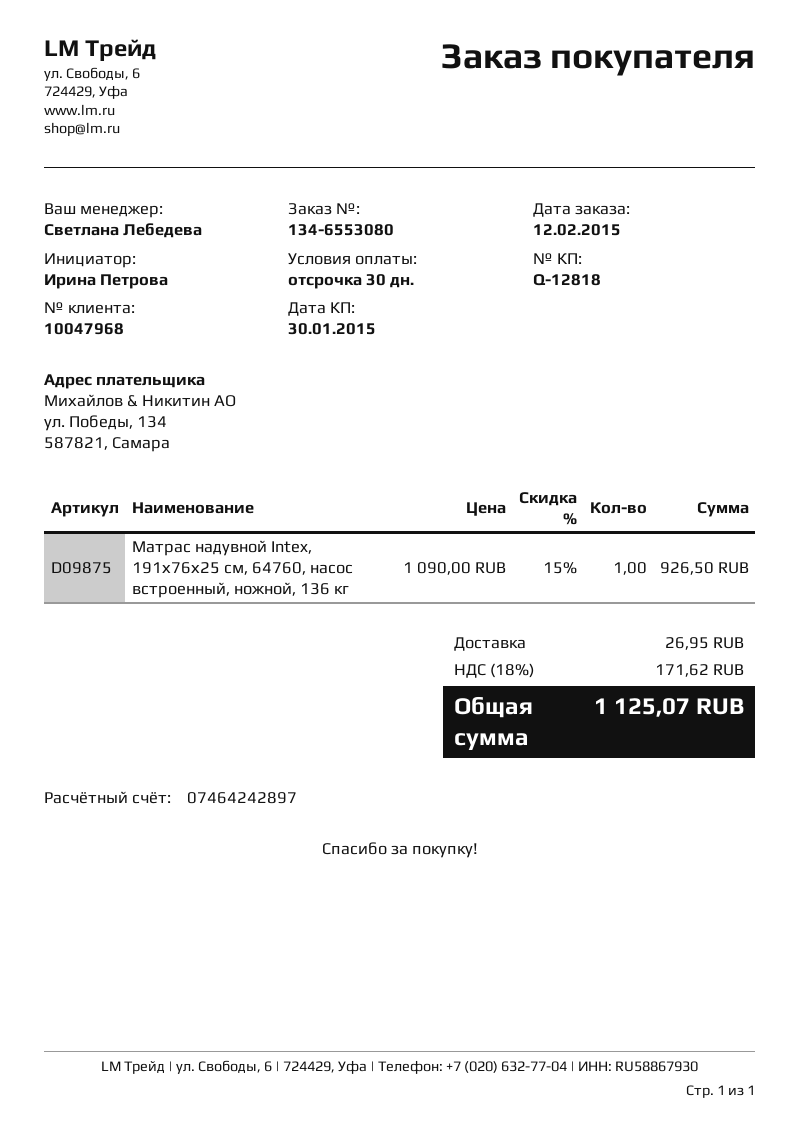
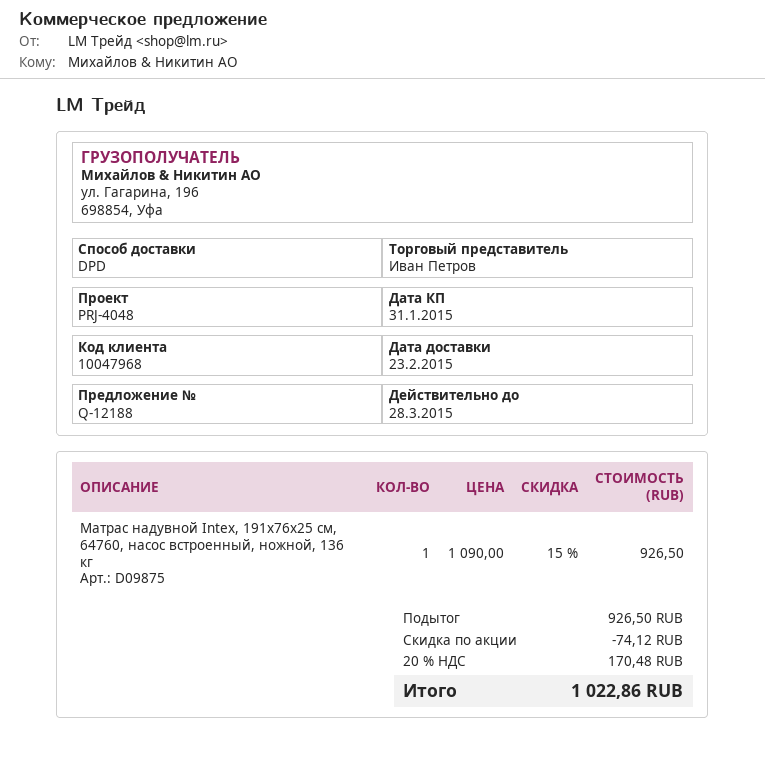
quote number: Q-12818 -> Q-12188
quote date: 2015-01-30 -> 2015-01-31
sales rep: Светлана Лебедева -> Иван Петров
discount: none -> 74.12
shipping: 26.95 -> none
tax: 18% = 171.62 -> 20% = 170.48
total: 1125.07 -> 1022.86

